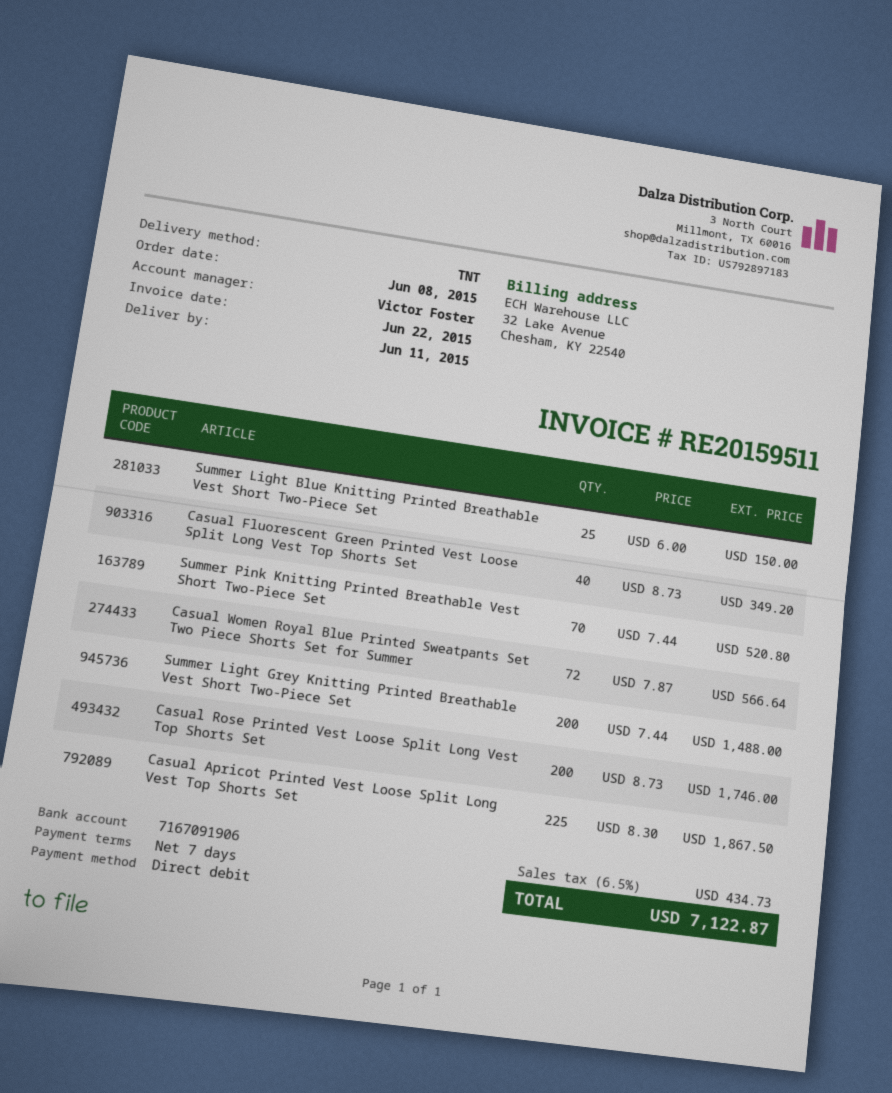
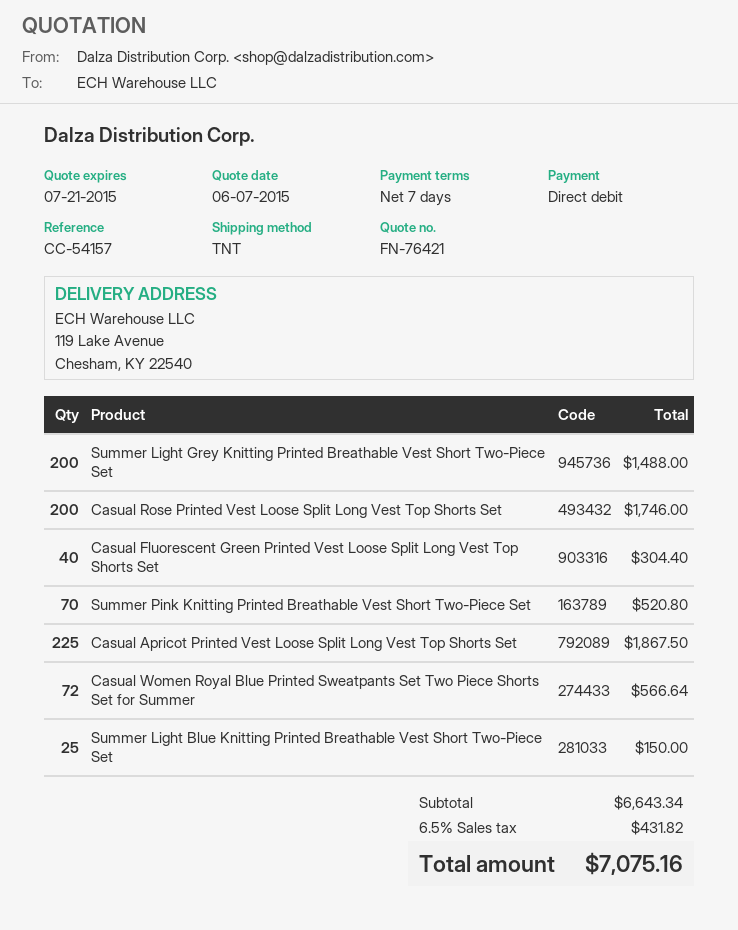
Casual Fluorescent Green Printed Vest Loose Split Long Vest Top Shorts Set: 40 for 349.20 -> 40 for 304.40
tax: 6.5% = 434.73 -> 6.5% = 431.82
total: 7122.87 -> 7075.16

